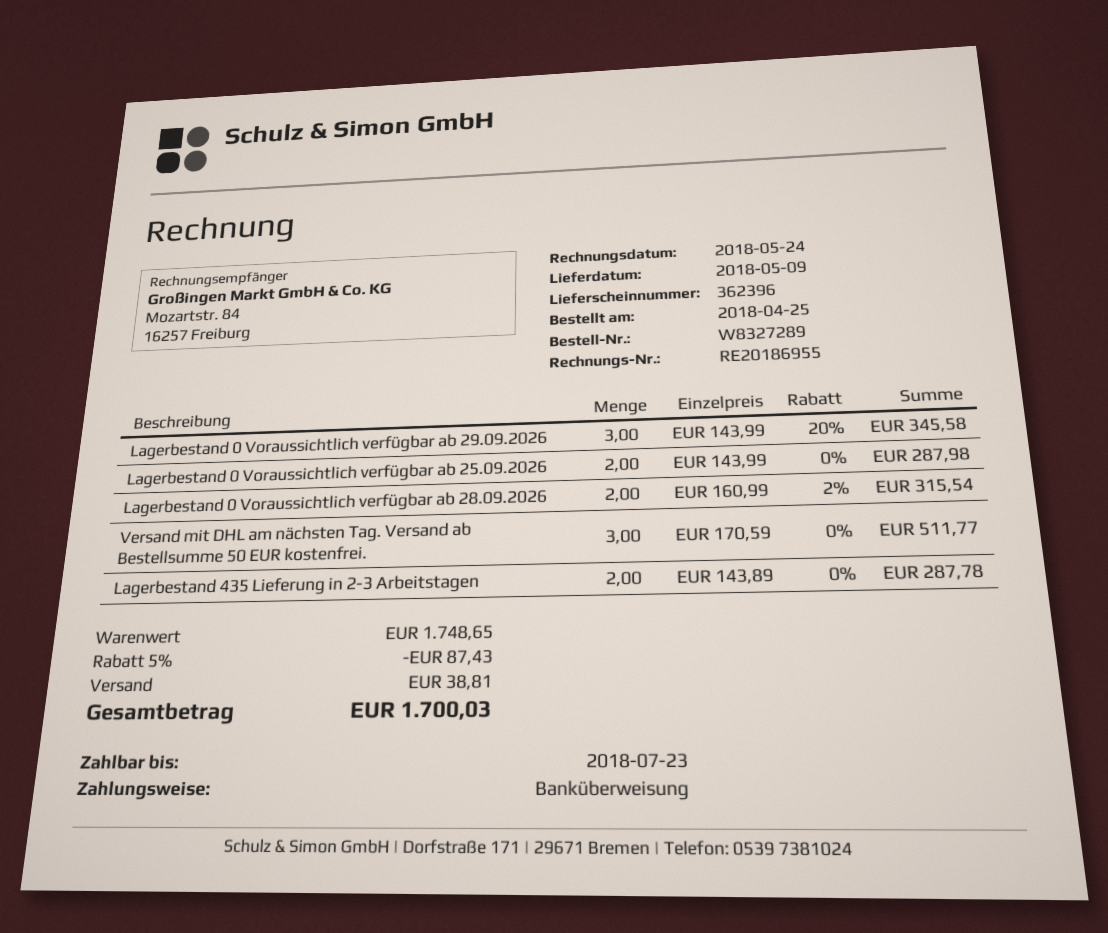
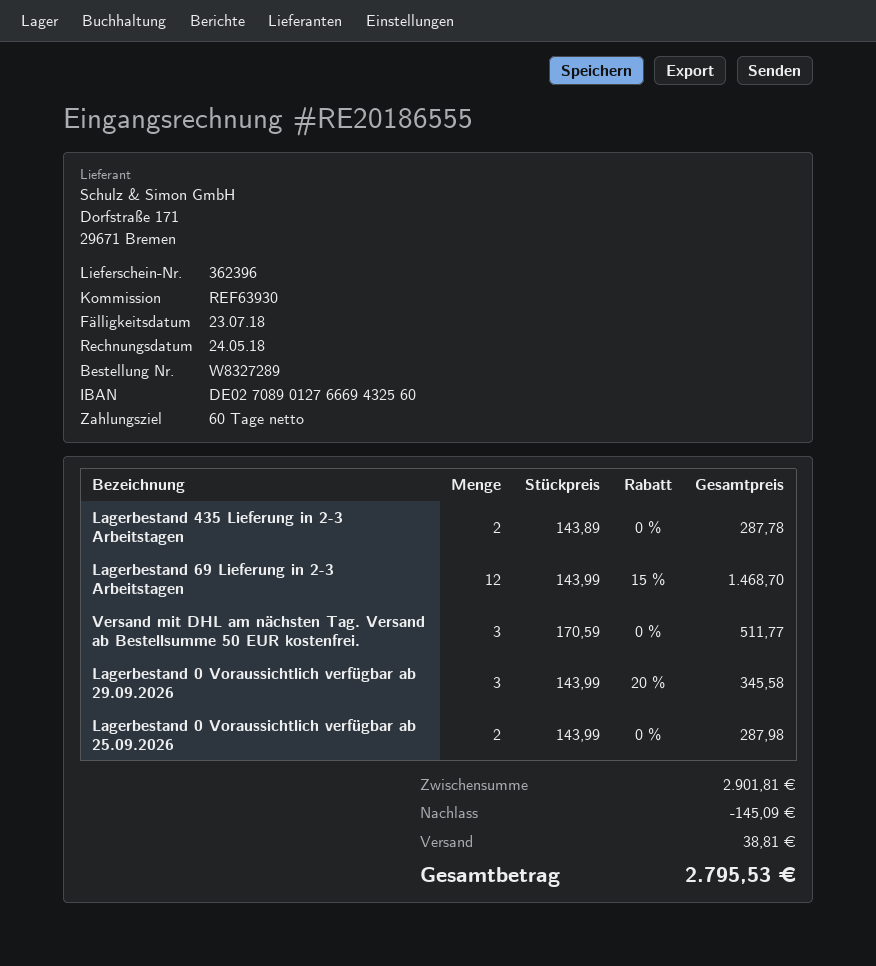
invoice number: RE20186955 -> RE20186555
Lagerbestand 0 Voraussichtlich verfügbar ab 28.09.2026: 2 x 160.99 - 2% = 315.54 -> none
Lagerbestand 69 Lieferung in 2-3 Arbeitstagen: none -> 12 x 143.99 - 15% = 1468.70
subtotal: 1748.65 -> 2901.81
discount: 87.43 -> 145.09
total: 1700.03 -> 2795.53

